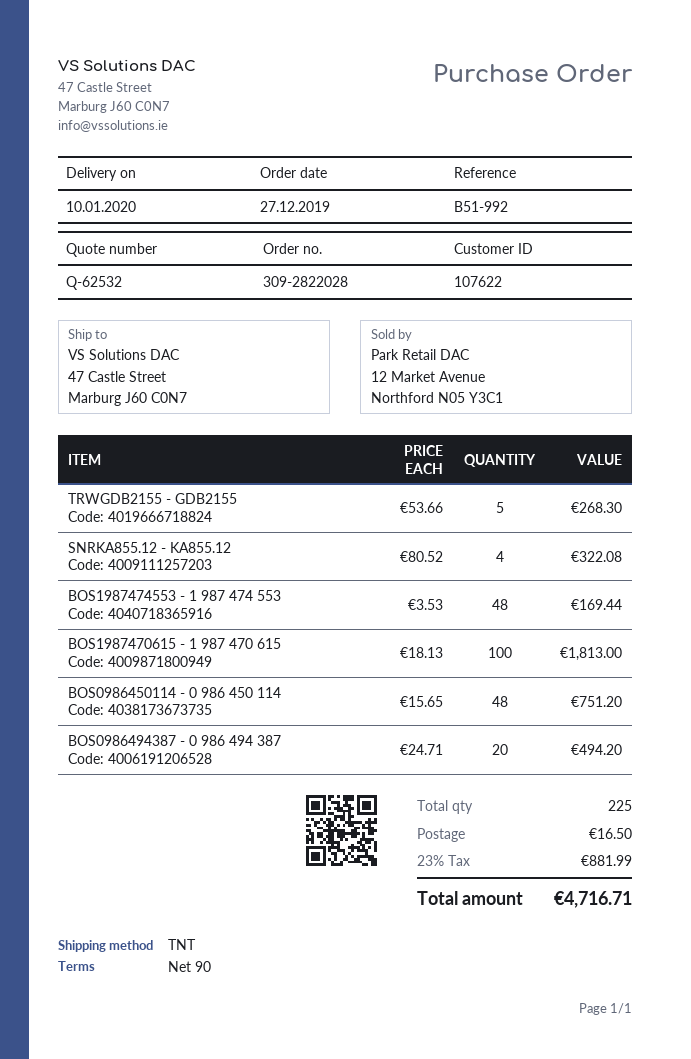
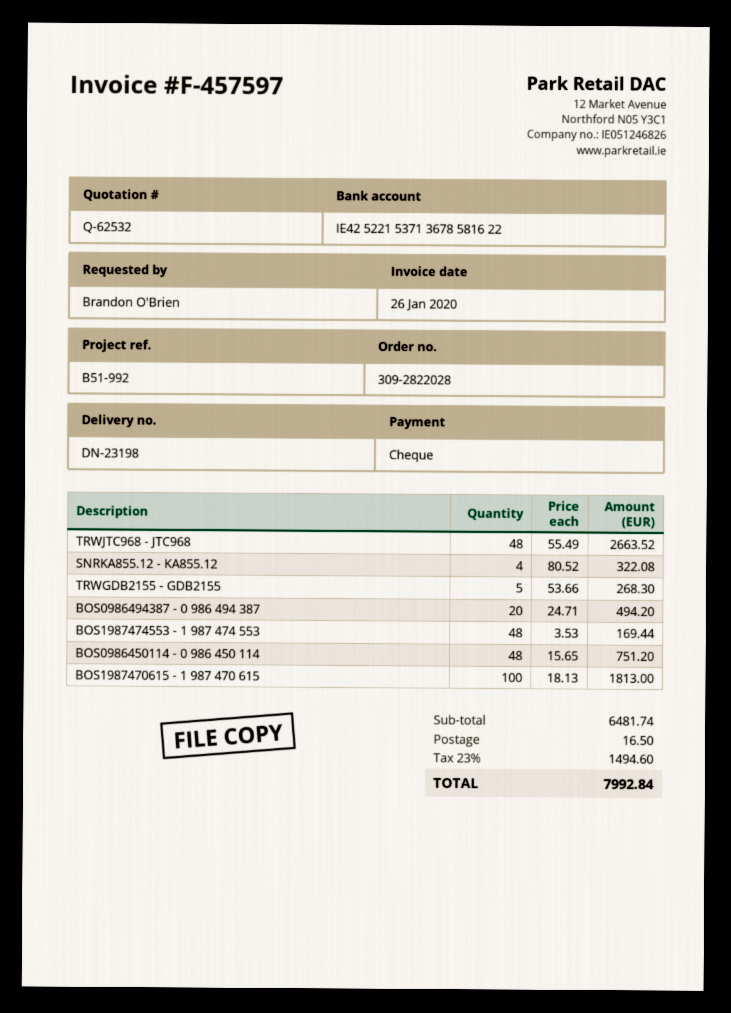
TRWJTC968 - JTC968: none -> 48 x 55.49 = 2663.52
tax: 23% = 881.99 -> 23% = 1494.60
total: 4716.71 -> 7992.84

